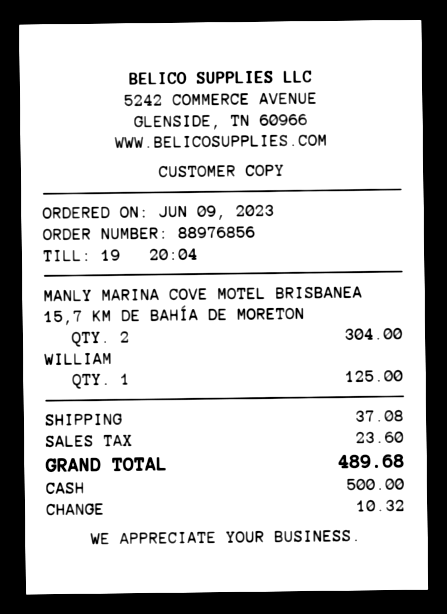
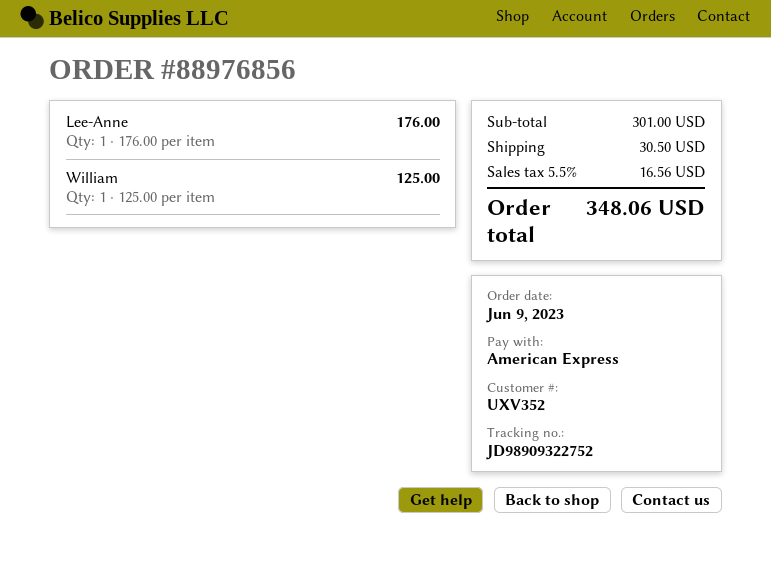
payment method: cash -> American Express
MANLY MARINA COVE MOTEL BRISBANEA 15,7 KM DE BAHÍA DE MORETON: 2 for 304.00 -> none
Lee-Anne: none -> 1 for 176.00
shipping: 37.08 -> 30.50
tax: 23.60 -> 16.56
total: 489.68 -> 348.06

